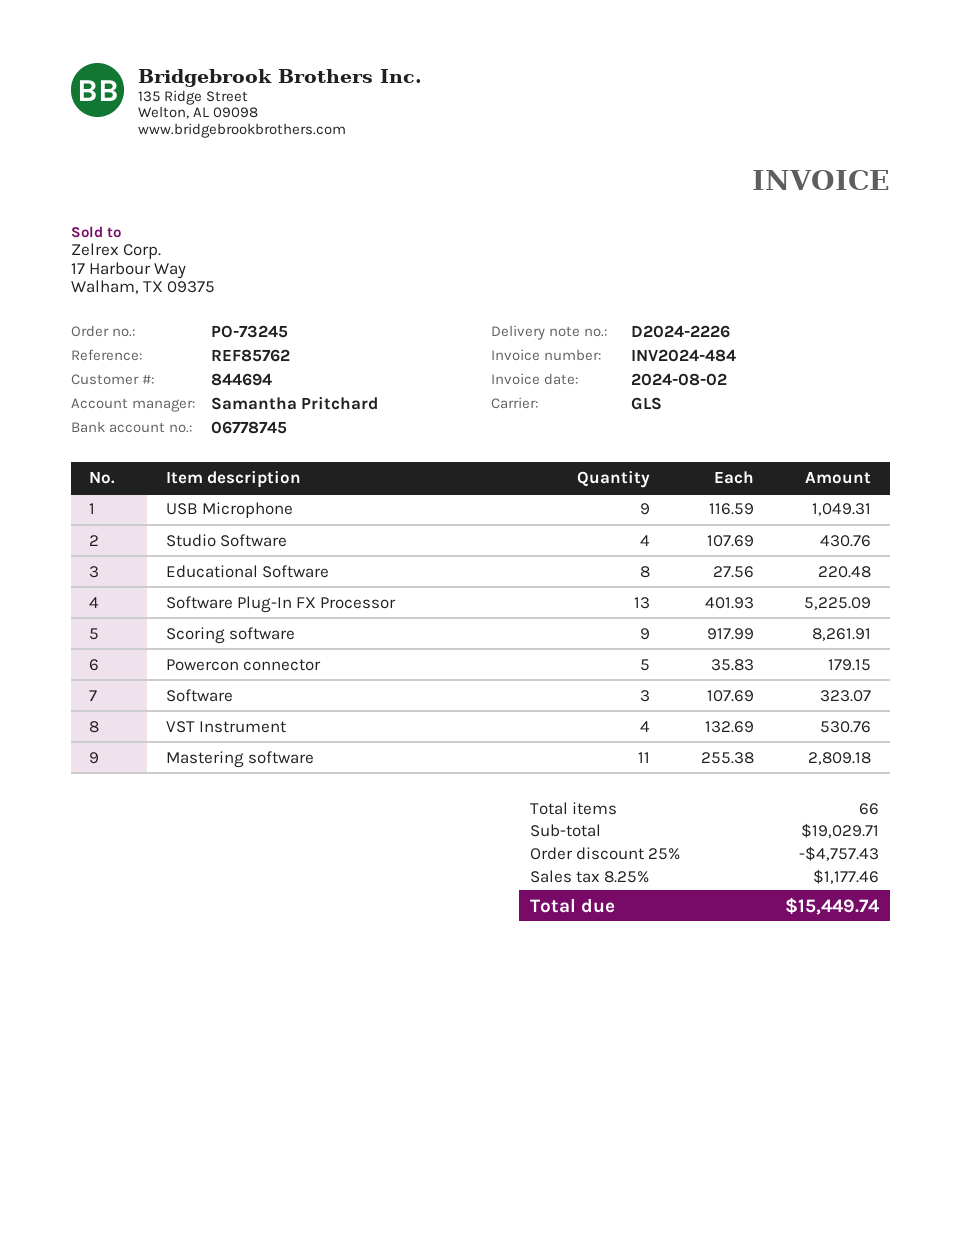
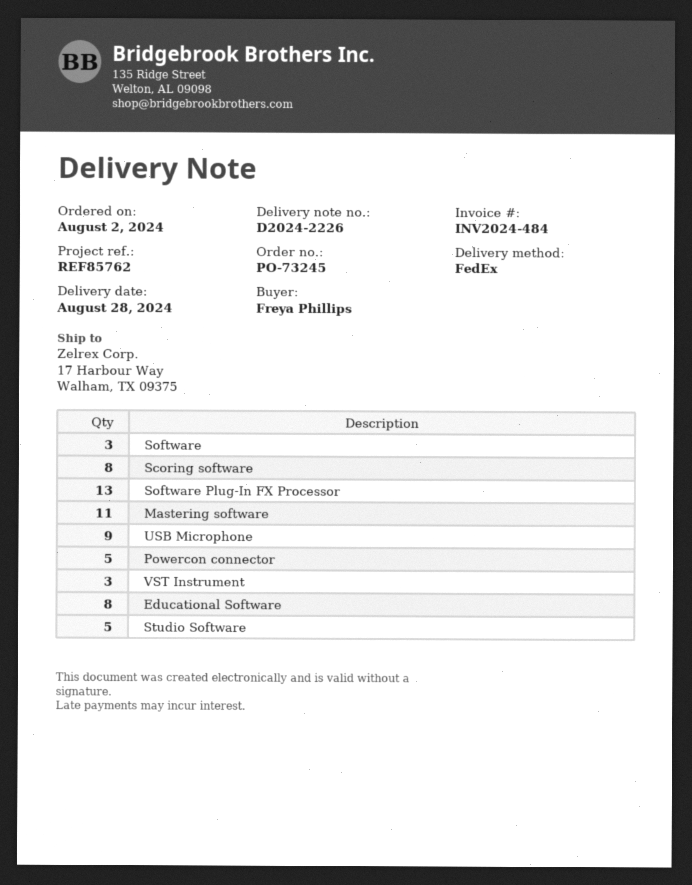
shipping method: GLS -> FedEx
Studio Software: 4 -> 5
Scoring software: 9 -> 8
VST Instrument: 4 -> 3

